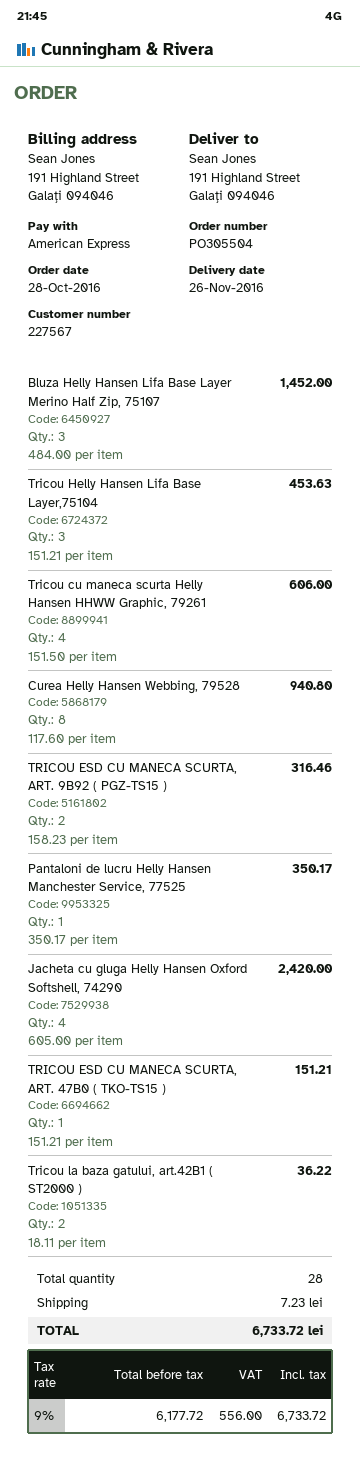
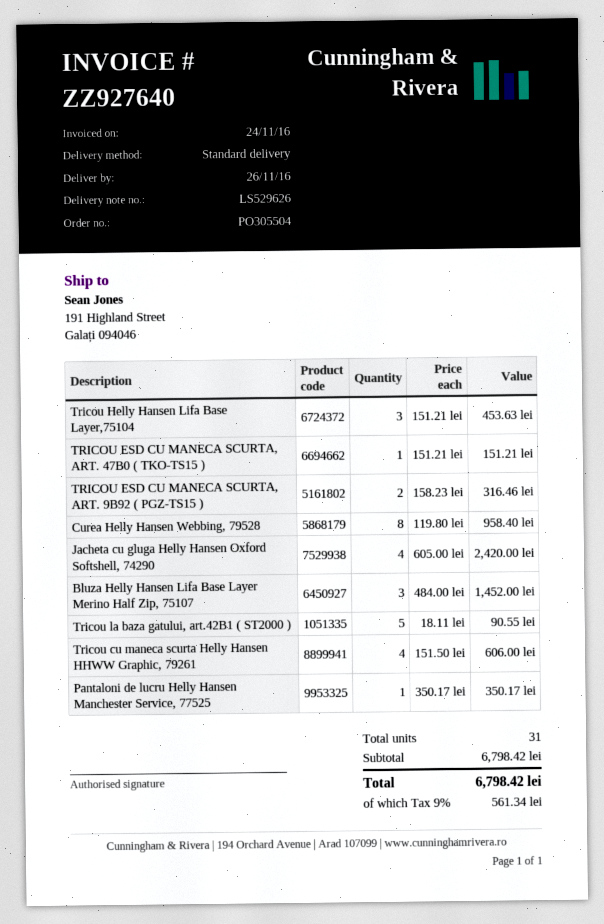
Curea Helly Hansen Webbing, 79528: 8 x 117.60 = 940.80 -> 8 x 119.80 = 958.40
Tricou la baza gatului, art.42B1 ( ST2000 ): 2 x 18.11 = 36.22 -> 5 x 18.11 = 90.55
total quantity: 28 -> 31
shipping: 7.23 -> none
tax: 9% = 556.00 -> 9% = 561.34
total: 6733.72 -> 6798.42

